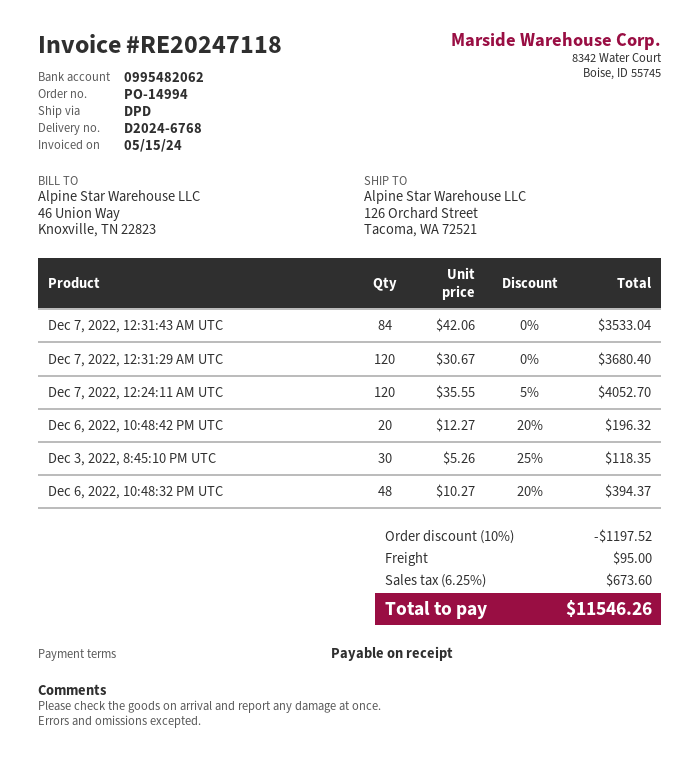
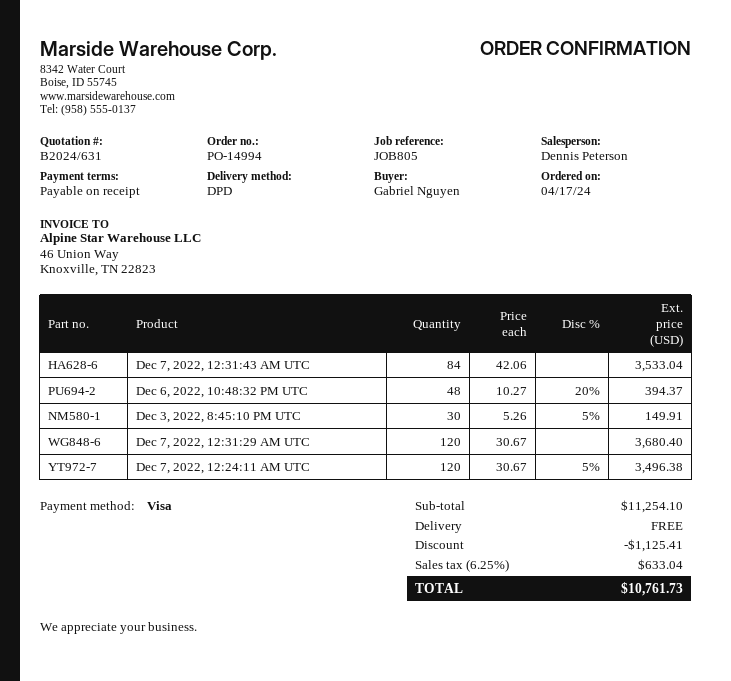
Dec 7, 2022, 12:24:11 AM UTC: 120 x 35.55 - 5% = 4052.70 -> 120 x 30.67 - 5% = 3496.38
Dec 6, 2022, 10:48:42 PM UTC: 20 x 12.27 - 20% = 196.32 -> none
Dec 3, 2022, 8:45:10 PM UTC: 30 x 5.26 - 25% = 118.35 -> 30 x 5.26 - 5% = 149.91
discount: 1197.52 -> 1125.41
shipping: 95.00 -> 0.00
tax: 6.25% = 673.60 -> 6.25% = 633.04
total: 11546.26 -> 10761.73

